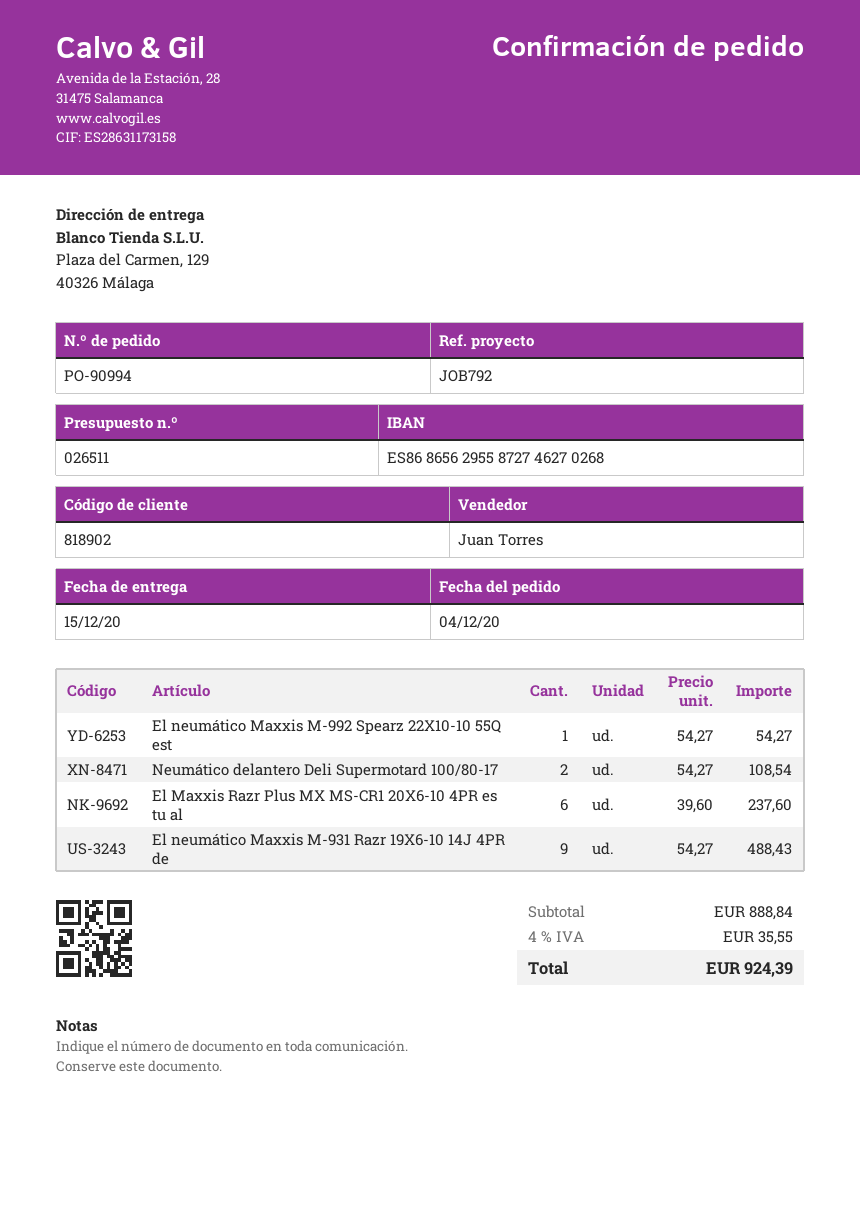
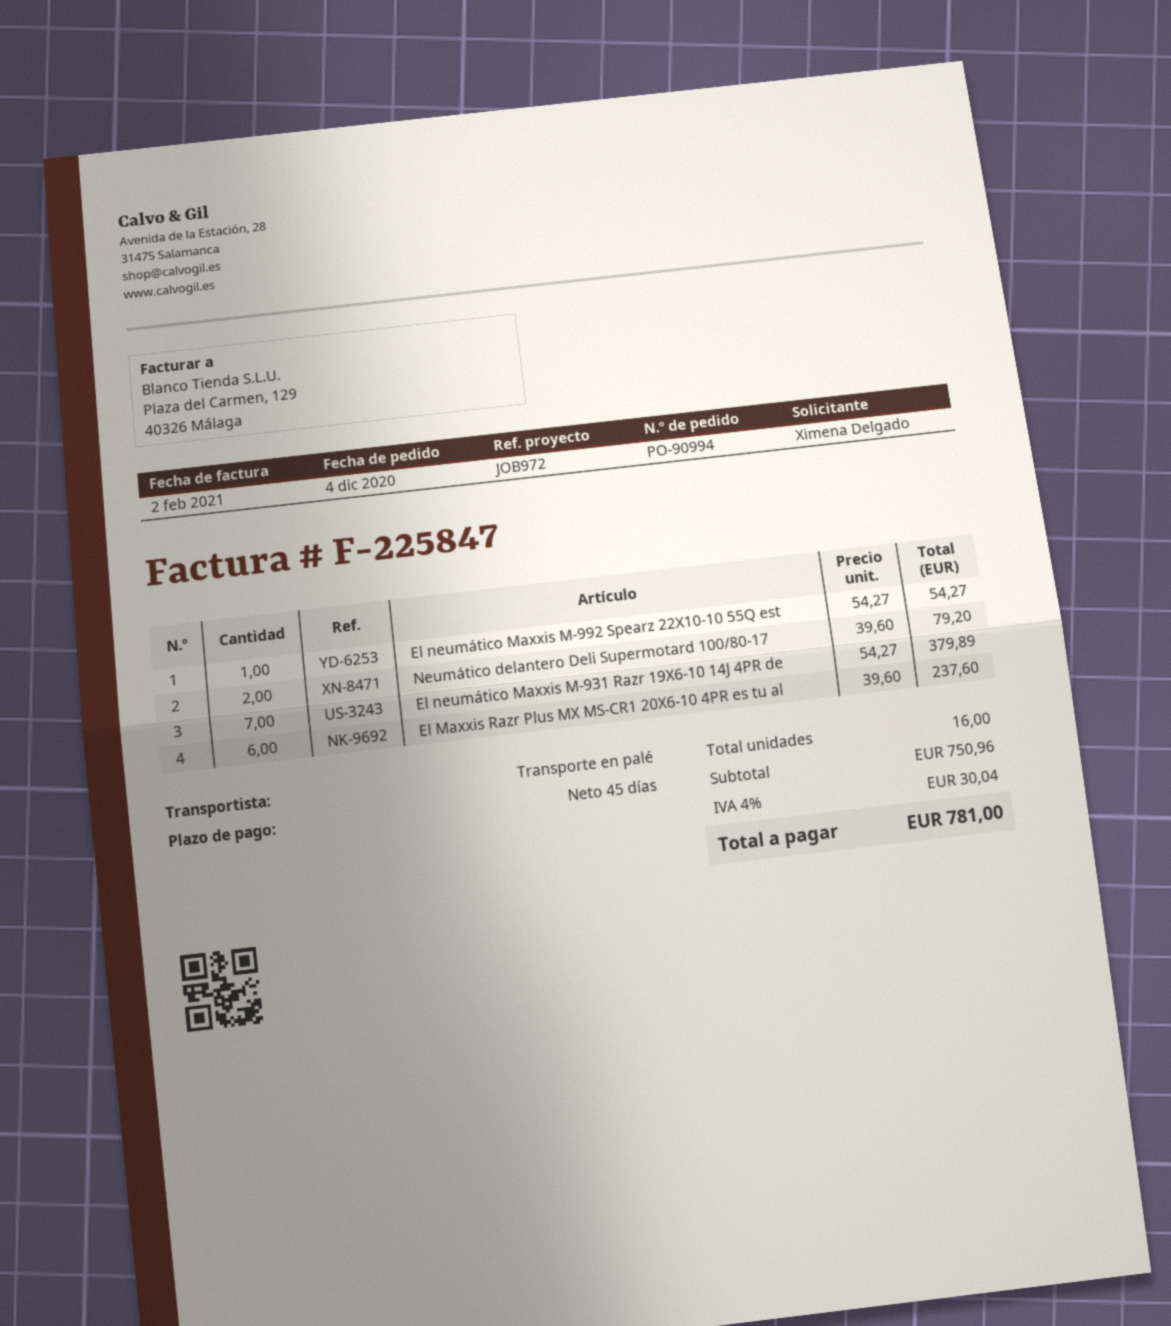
reference: JOB792 -> JOB972
Neumático delantero Deli Supermotard 100/80-17: 2 x 54.27 = 108.54 -> 2 x 39.60 = 79.20
El neumático Maxxis M-931 Razr 19X6-10 14J 4PR de: 9 x 54.27 = 488.43 -> 7 x 54.27 = 379.89
subtotal: 888.84 -> 750.96
tax: 4% = 35.55 -> 4% = 30.04
total: 924.39 -> 781.00

